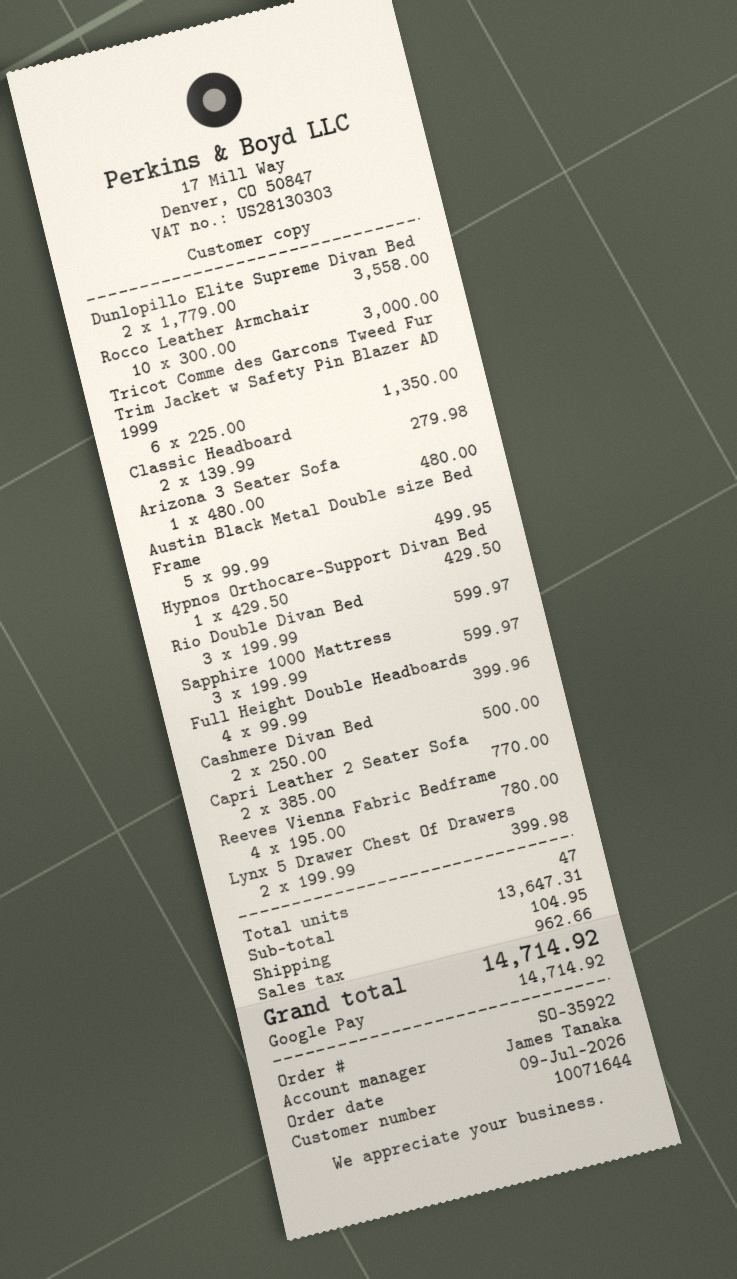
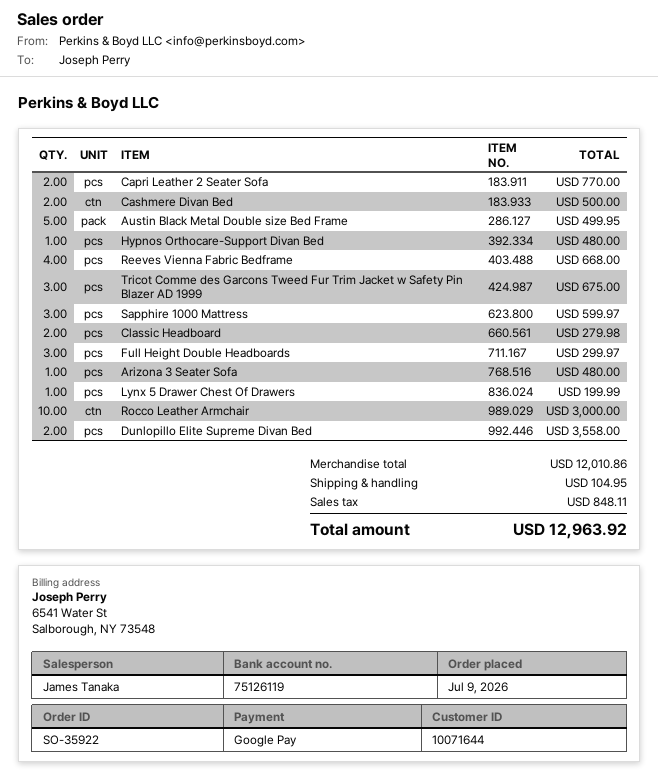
Tricot Comme des Garcons Tweed Fur Trim Jacket w Safety Pin Blazer AD 1999: 6 for 1350.00 -> 3 for 675.00
Hypnos Orthocare-Support Divan Bed: 1 for 429.50 -> 1 for 480.00
Rio Double Divan Bed: 3 for 599.97 -> none
Full Height Double Headboards: 4 for 399.96 -> 3 for 299.97
Reeves Vienna Fabric Bedframe: 4 for 780.00 -> 4 for 668.00
Lynx 5 Drawer Chest Of Drawers: 2 for 399.98 -> 1 for 199.99
subtotal: 13647.31 -> 12010.86
tax: 962.66 -> 848.11
total: 14714.92 -> 12963.92

